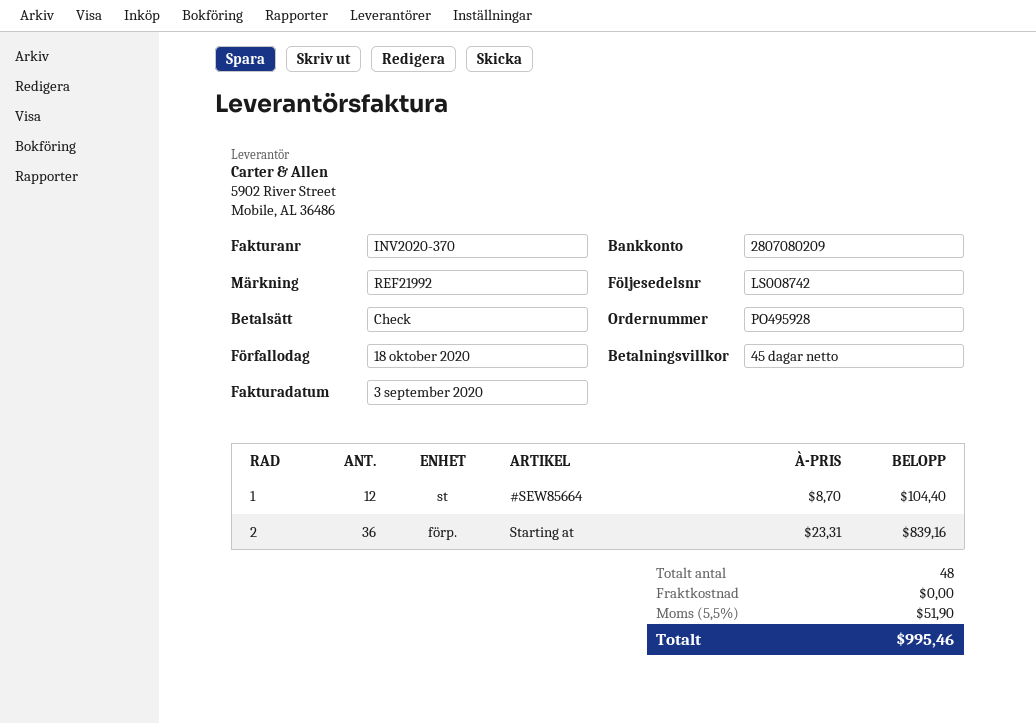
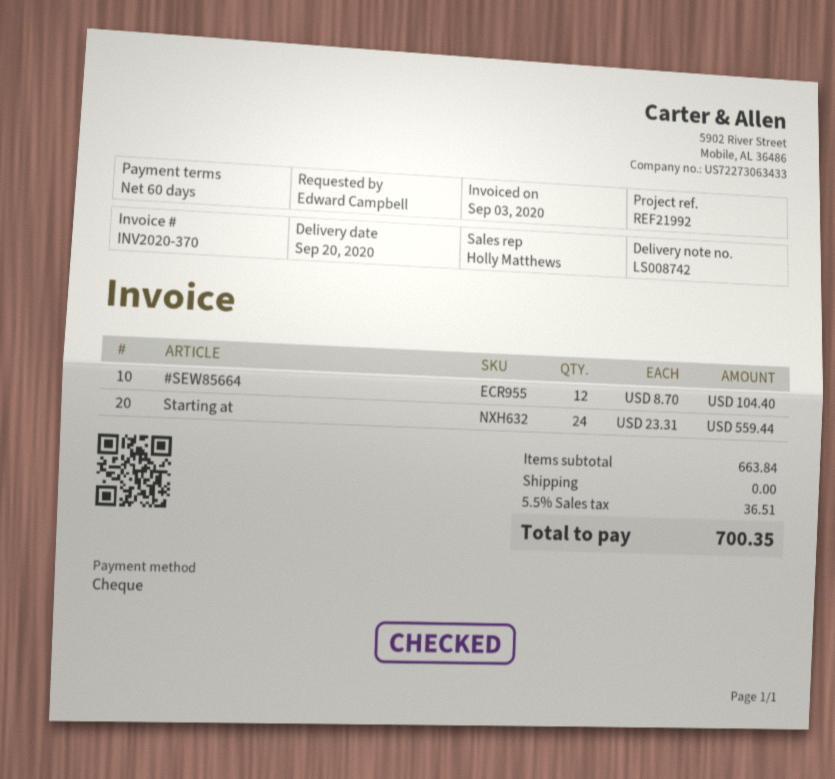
payment terms: 45 days -> 60 days
Starting at: 36 x 23.31 = 839.16 -> 24 x 23.31 = 559.44
tax: 5.5% = 51.90 -> 5.5% = 36.51
total: 995.46 -> 700.35

